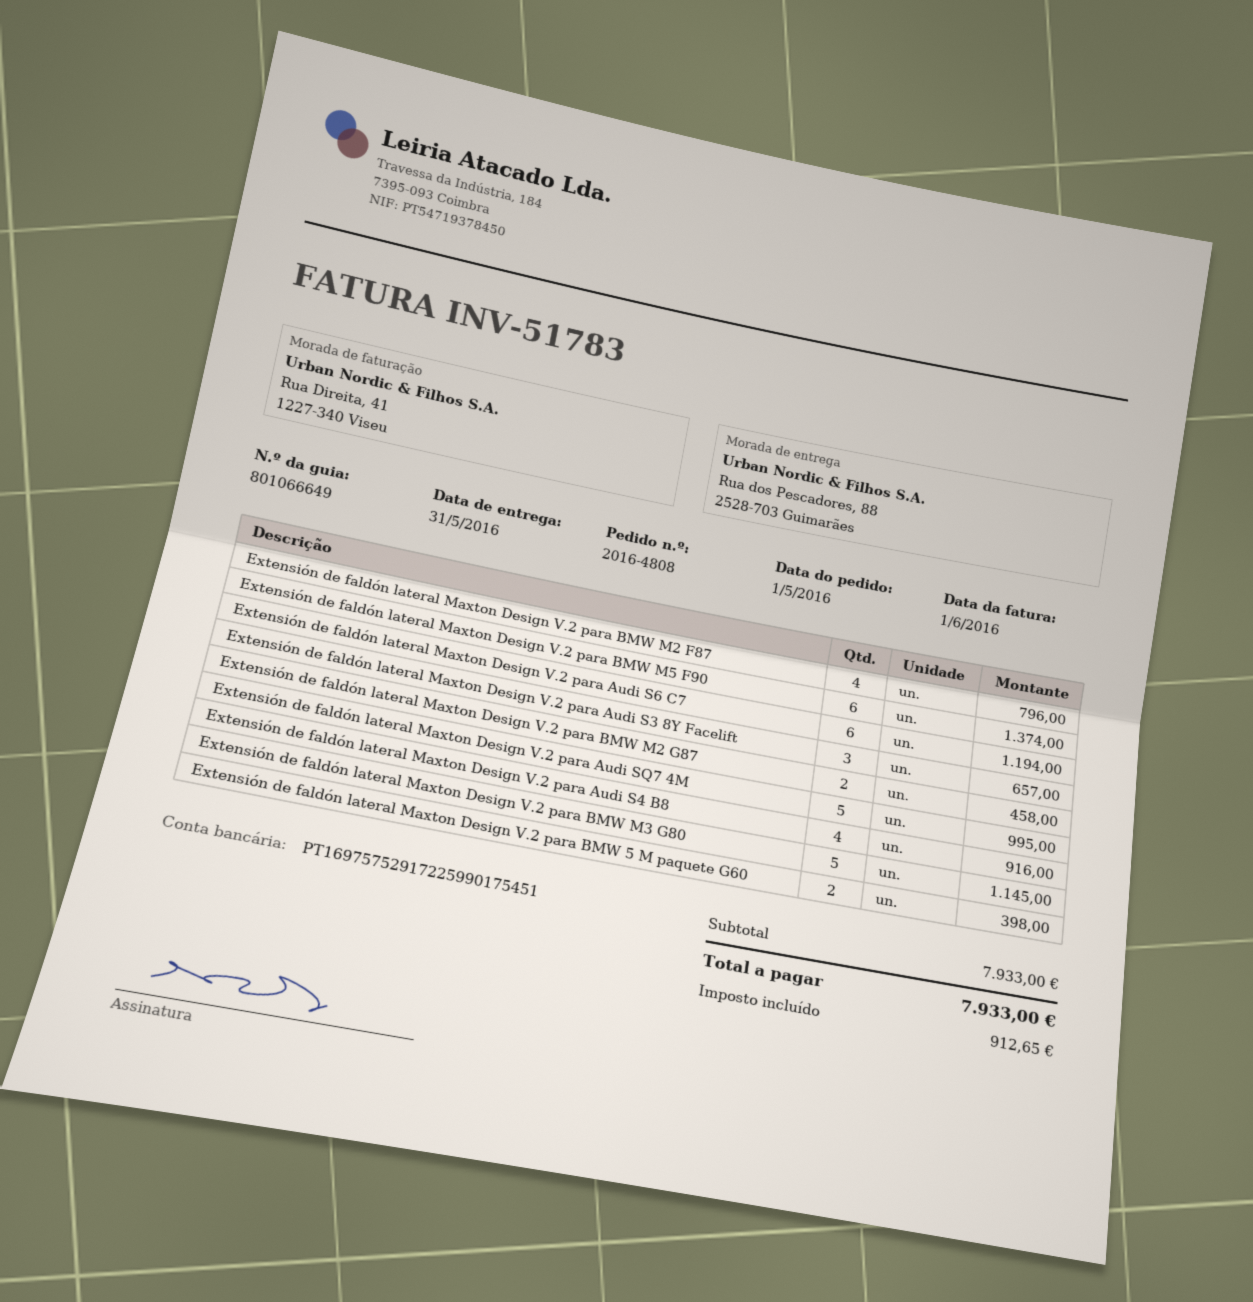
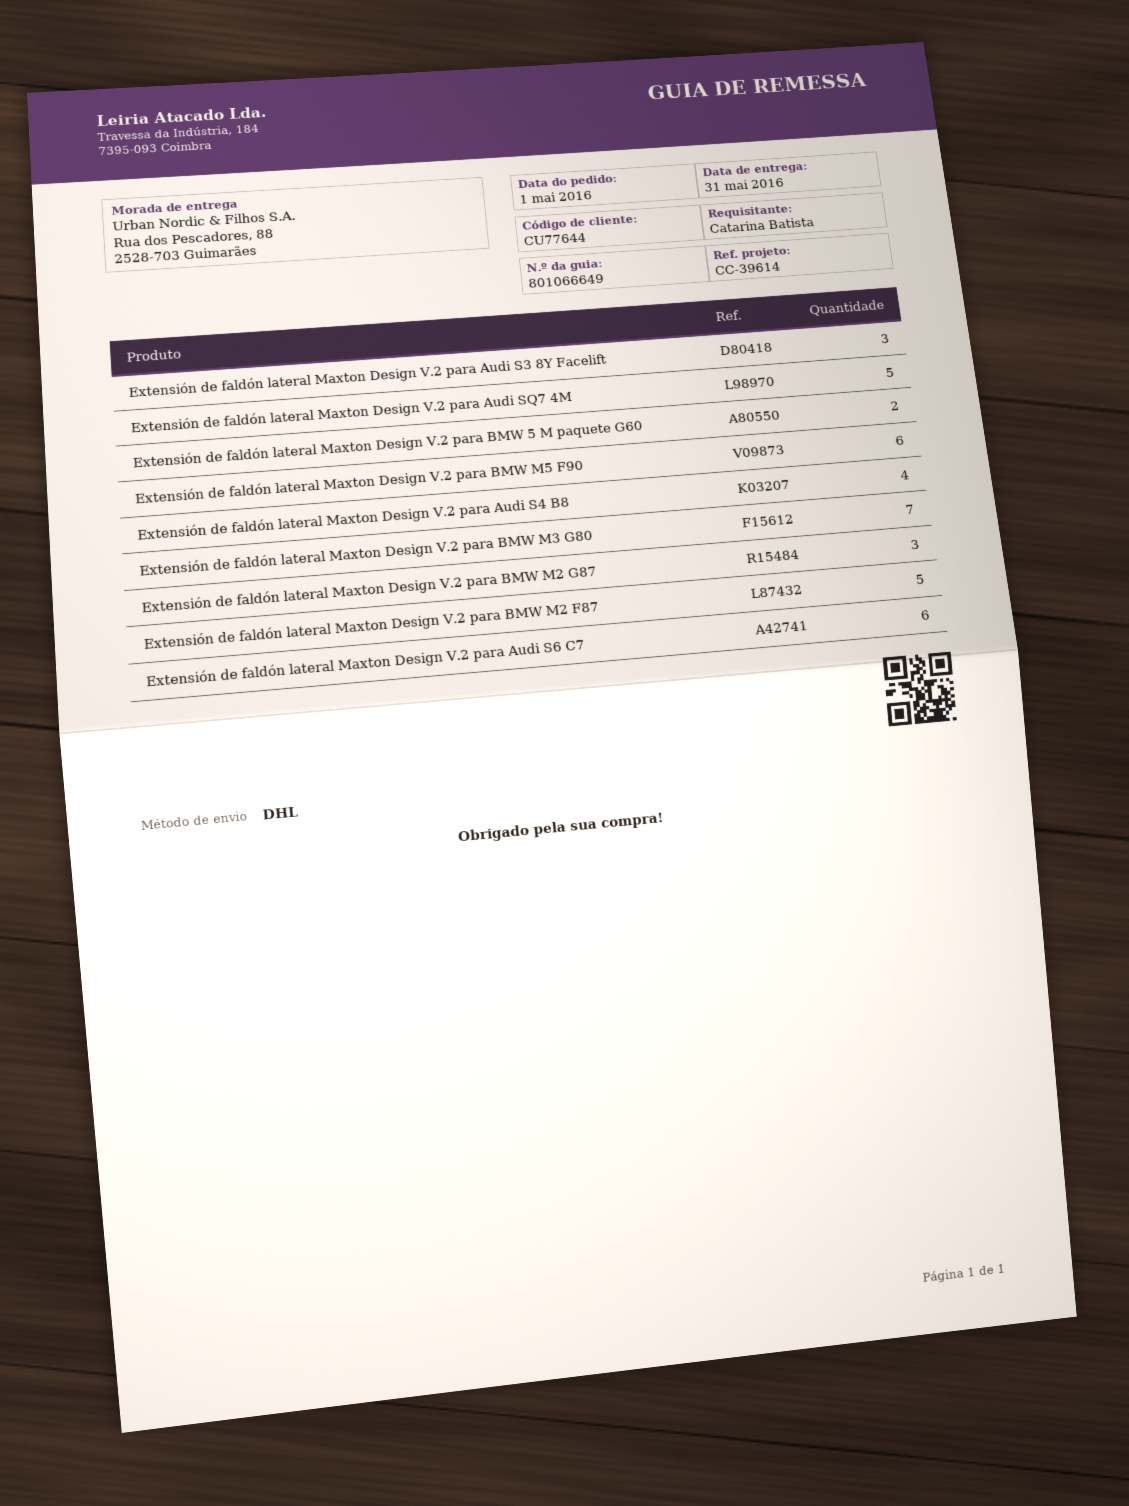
Extensión de faldón lateral Maxton Design V.2 para BMW M2 F87: 4 -> 5
Extensión de faldón lateral Maxton Design V.2 para BMW M2 G87: 2 -> 3
Extensión de faldón lateral Maxton Design V.2 para BMW M3 G80: 5 -> 7

